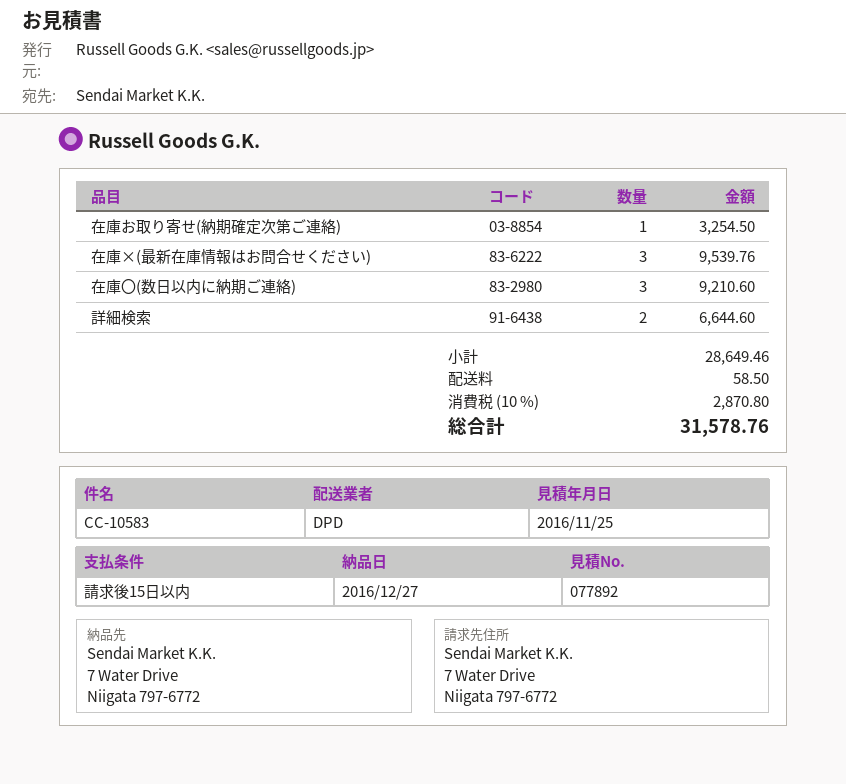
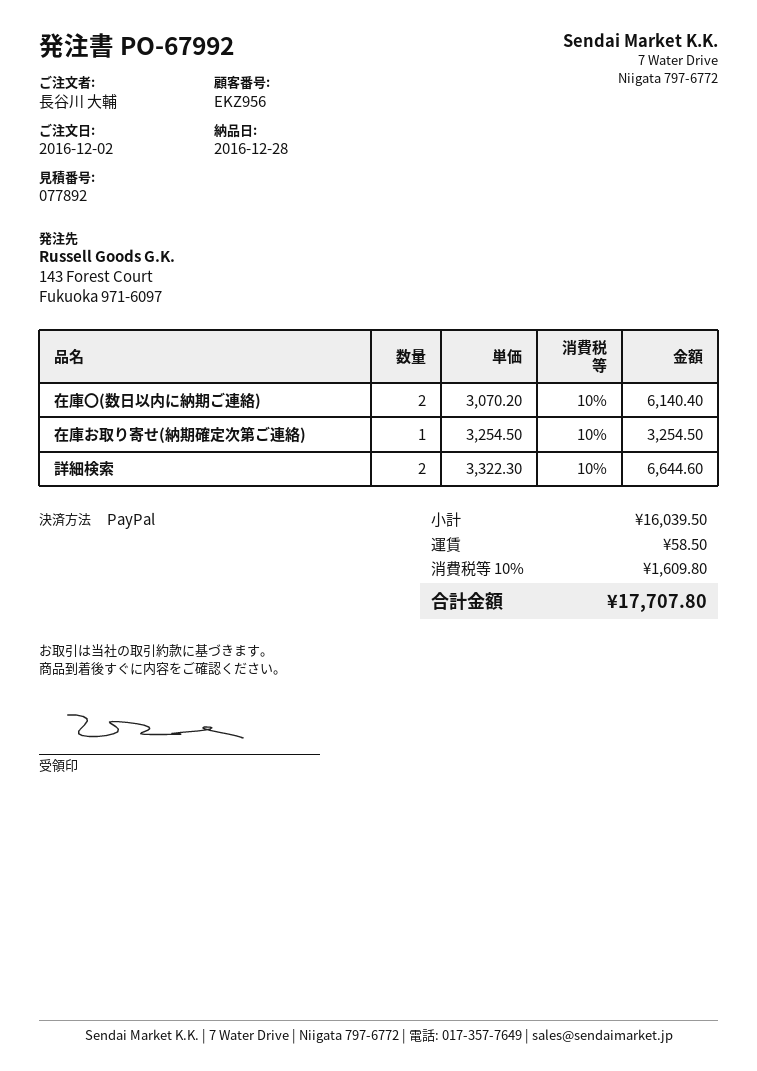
delivery date: 2016-12-27 -> 2016-12-28
在庫×(最新在庫情報はお問合せください): 3 for 9539.76 -> none
在庫〇(数日以内に納期ご連絡): 3 for 9210.60 -> 2 for 6140.40
subtotal: 28649.46 -> 16039.50
tax: 10% = 2870.80 -> 10% = 1609.80
total: 31578.76 -> 17707.80

